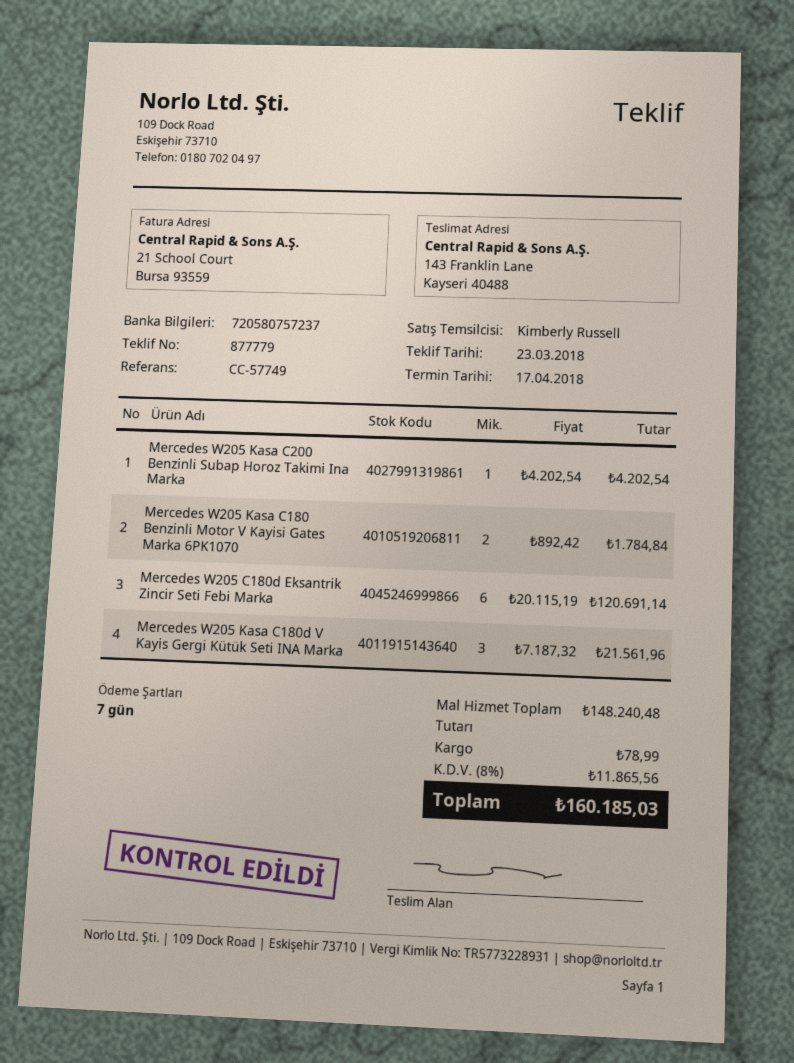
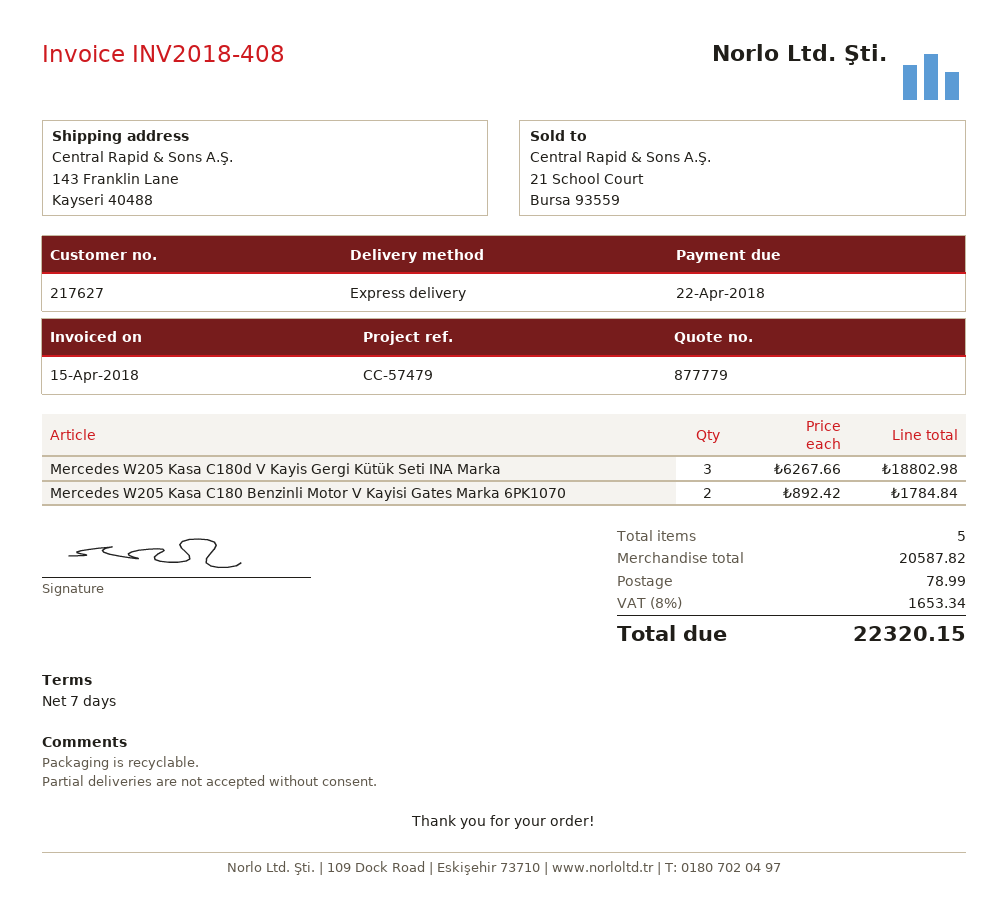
reference: CC-57749 -> CC-57479
Mercedes W205 Kasa C200 Benzinli Subap Horoz Takimi Ina Marka: 1 x 4202.54 = 4202.54 -> none
Mercedes W205 C180d Eksantrik Zincir Seti Febi Marka: 6 x 20115.19 = 120691.14 -> none
Mercedes W205 Kasa C180d V Kayis Gergi Kütük Seti INA Marka: 3 x 7187.32 = 21561.96 -> 3 x 6267.66 = 18802.98
subtotal: 148240.48 -> 20587.82
tax: 8% = 11865.56 -> 8% = 1653.34
total: 160185.03 -> 22320.15

